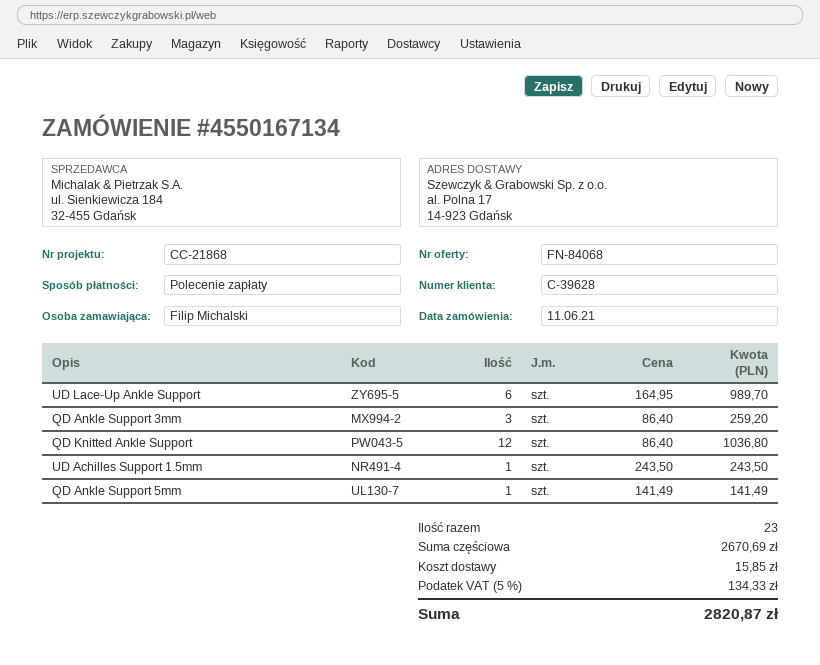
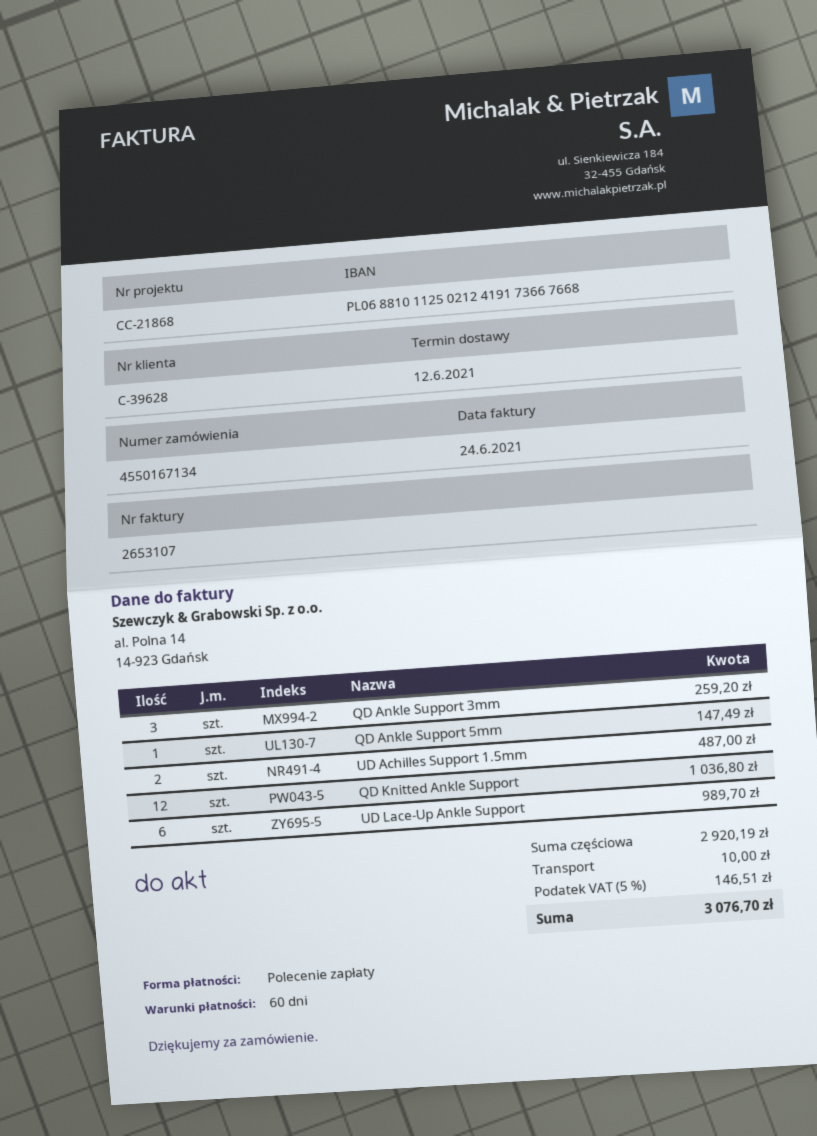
UD Achilles Support 1.5mm: 1 for 243.50 -> 2 for 487.00
QD Ankle Support 5mm: 1 for 141.49 -> 1 for 147.49
subtotal: 2670.69 -> 2920.19
shipping: 15.85 -> 10.00
tax: 5% = 134.33 -> 5% = 146.51
total: 2820.87 -> 3076.70

